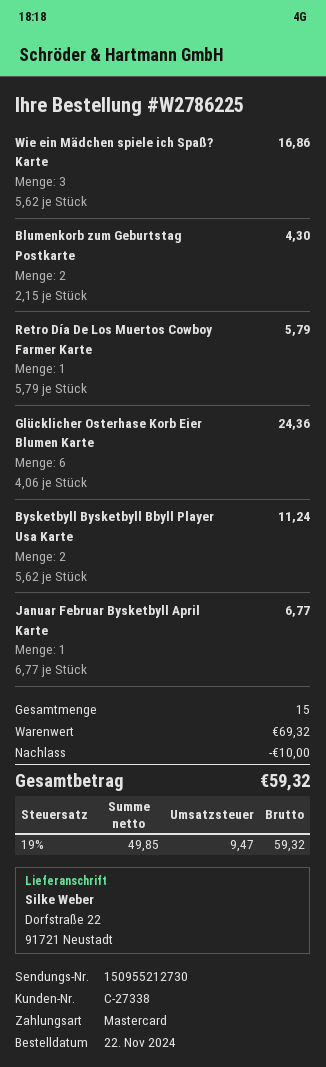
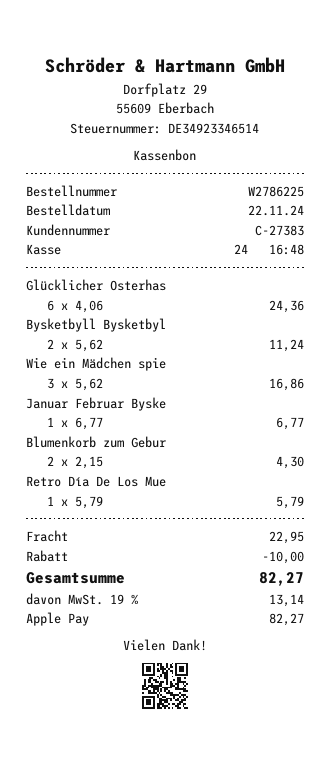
customer number: C-27338 -> C-27383
payment method: Mastercard -> Apple Pay
shipping: none -> 22.95
tax: 19% = 9.47 -> 19% = 13.14
total: 59.32 -> 82.27

